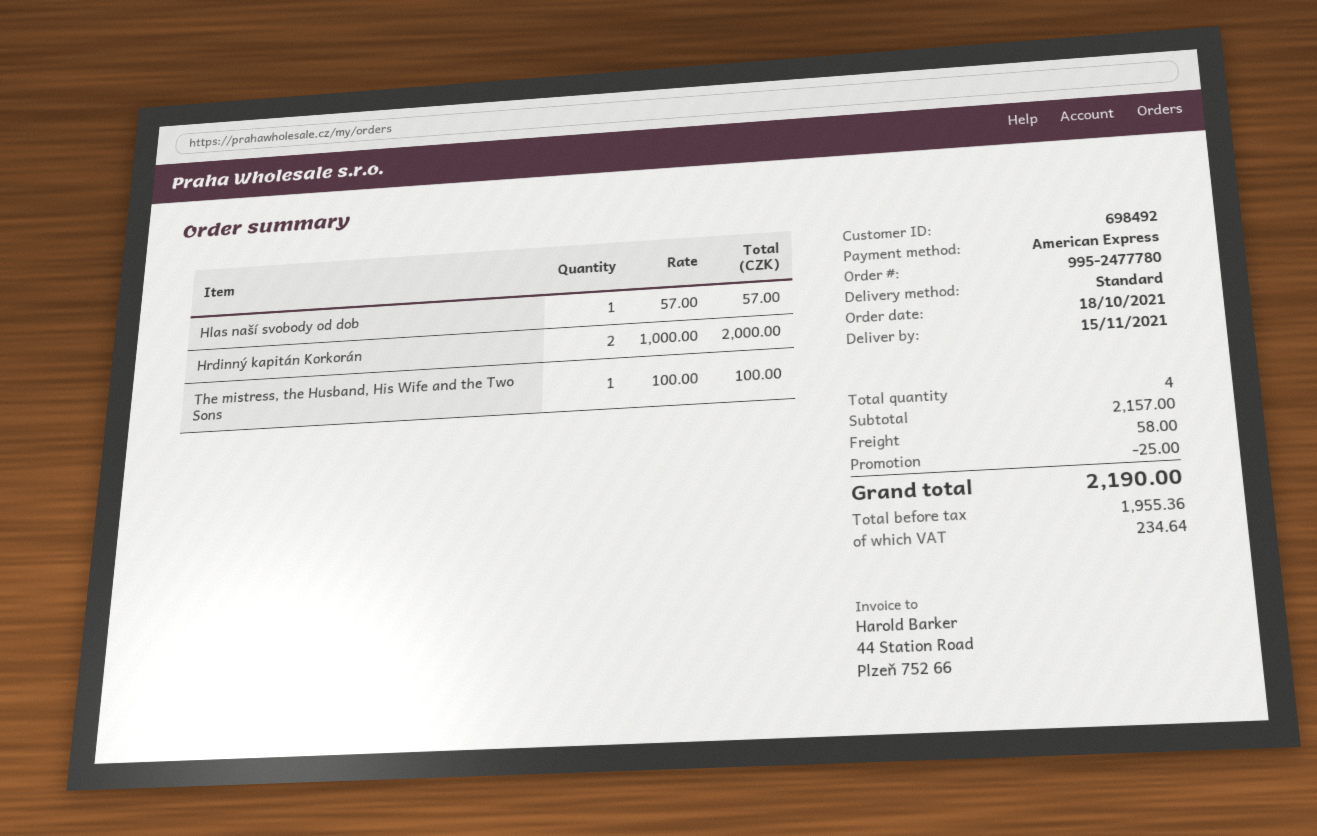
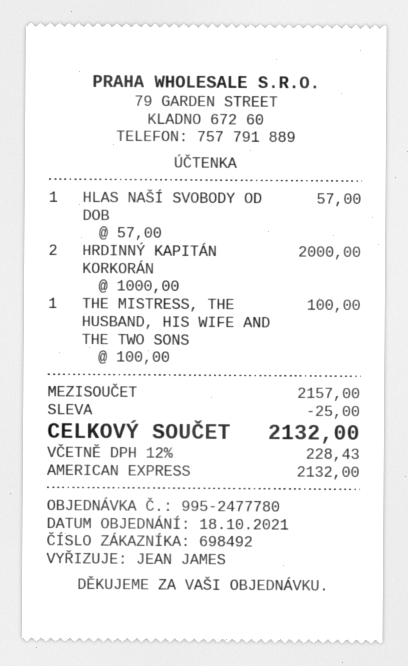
shipping: 58.00 -> none
tax: 234.64 -> 228.43
total: 2190.00 -> 2132.00

